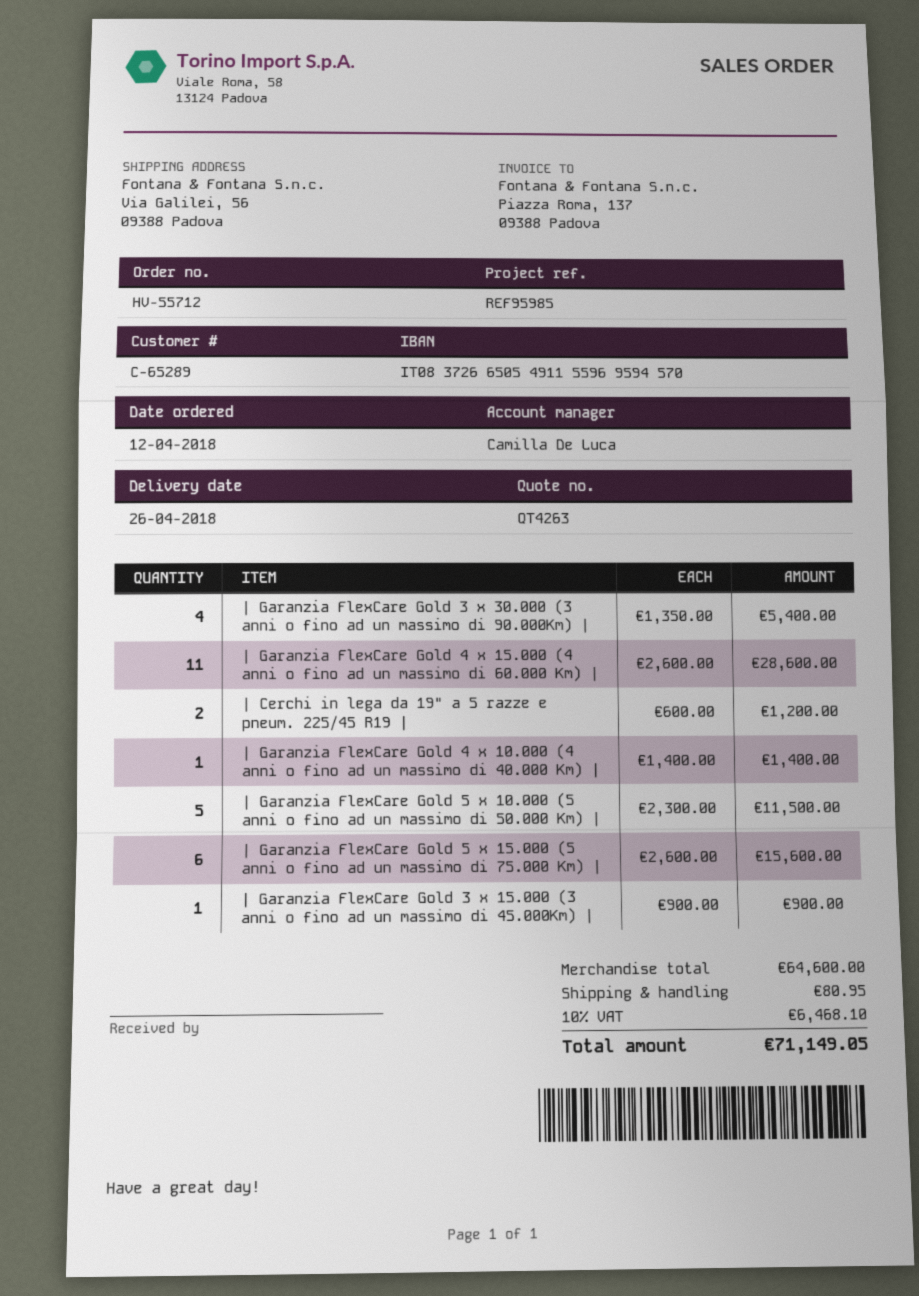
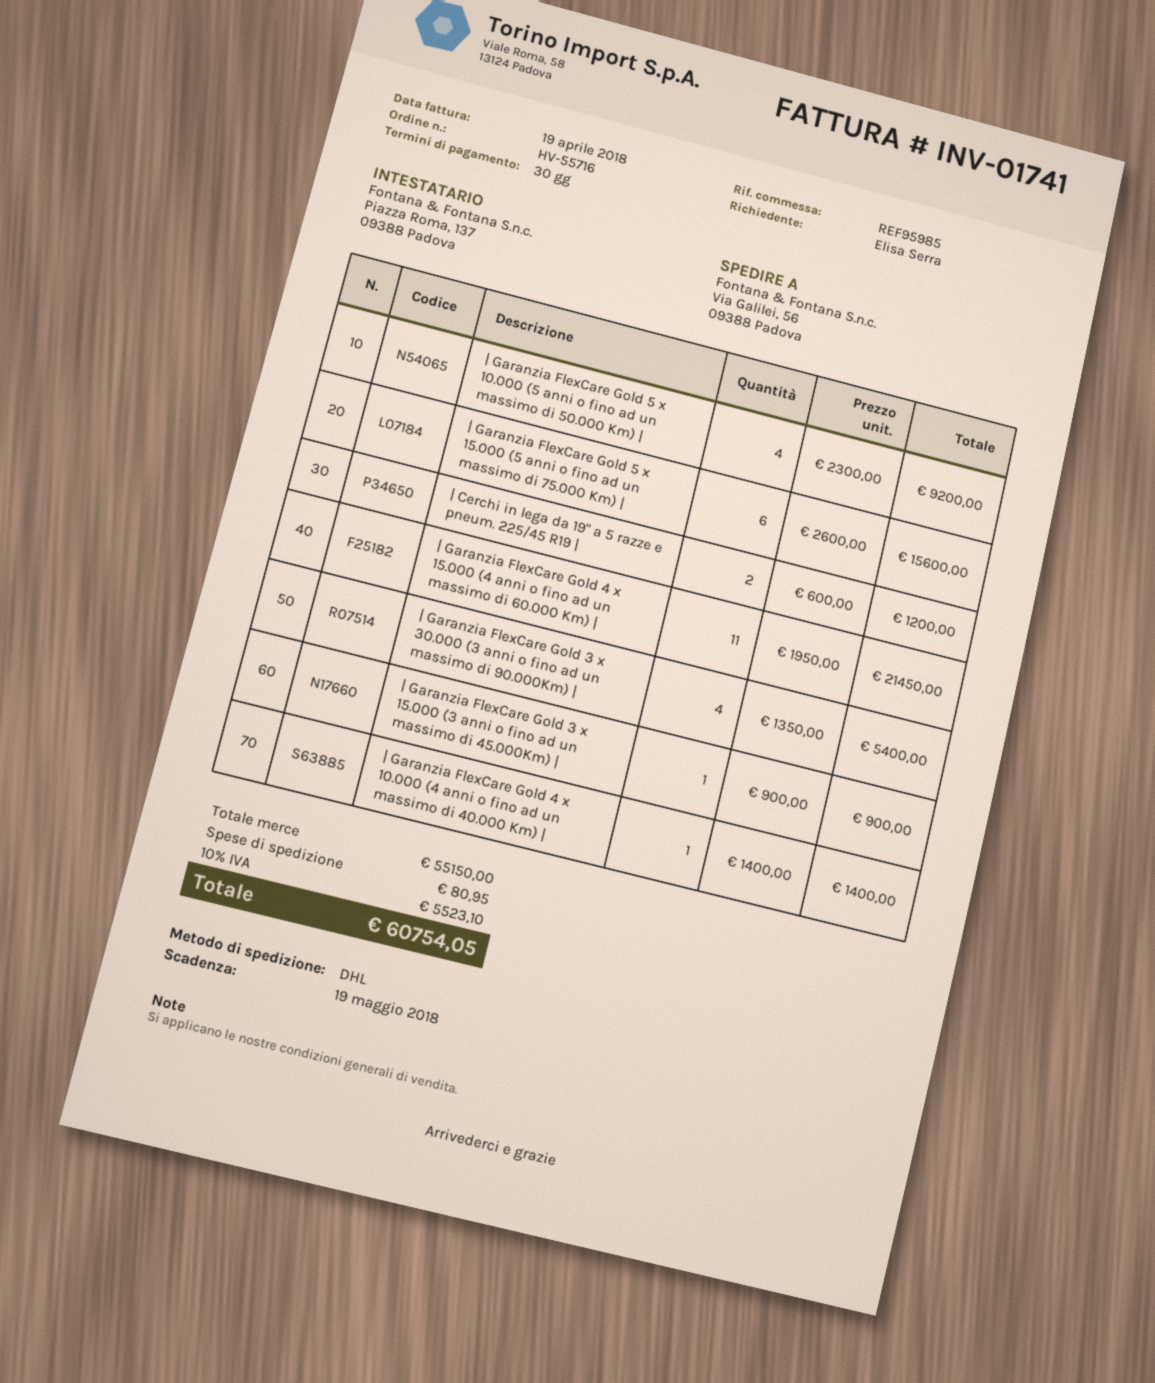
order number: HV-55712 -> HV-55716
| Garanzia FlexCare Gold 4 x 15.000 (4 anni o fino ad un massimo di 60.000 Km) |: 11 x 2600.00 = 28600.00 -> 11 x 1950.00 = 21450.00
| Garanzia FlexCare Gold 5 x 10.000 (5 anni o fino ad un massimo di 50.000 Km) |: 5 x 2300.00 = 11500.00 -> 4 x 2300.00 = 9200.00
subtotal: 64600.00 -> 55150.00
tax: 10% = 6468.10 -> 10% = 5523.10
total: 71149.05 -> 60754.05

